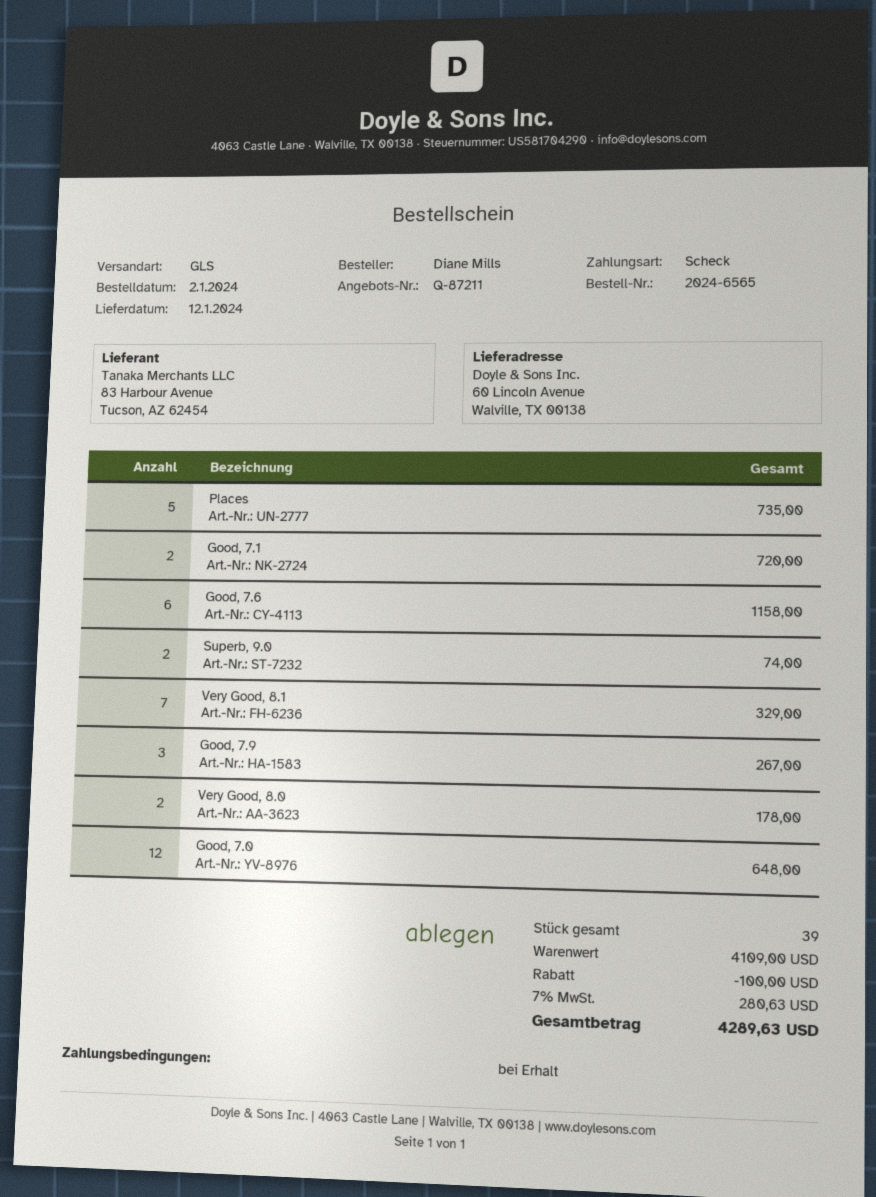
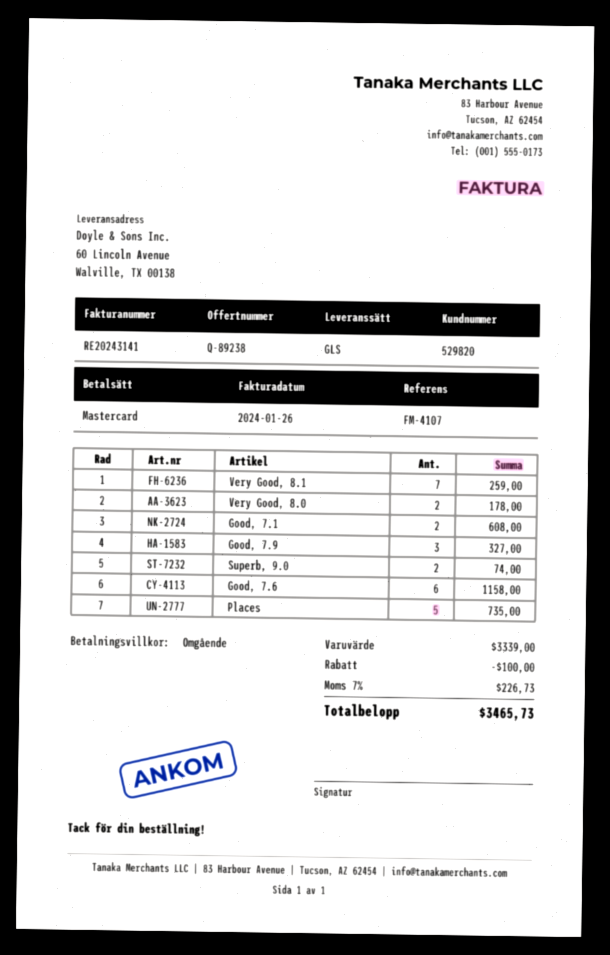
quote number: Q-87211 -> Q-89238
payment method: cheque -> Mastercard
Good, 7.1: 2 for 720.00 -> 2 for 608.00
Very Good, 8.1: 7 for 329.00 -> 7 for 259.00
Good, 7.9: 3 for 267.00 -> 3 for 327.00
Good, 7.0: 12 for 648.00 -> none
subtotal: 4109.00 -> 3339.00
tax: 7% = 280.63 -> 7% = 226.73
total: 4289.63 -> 3465.73

